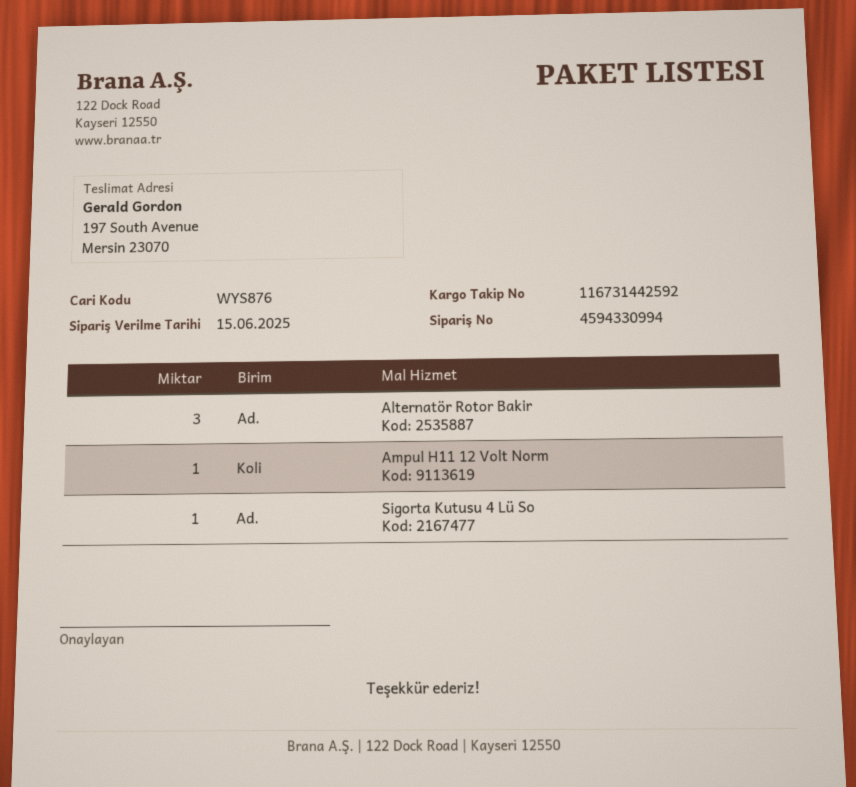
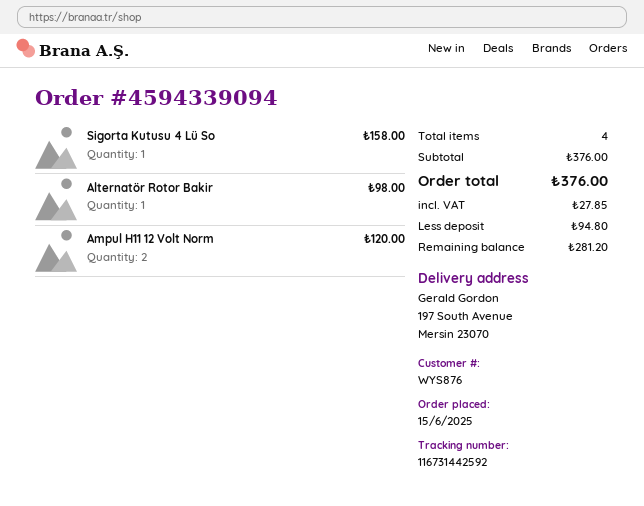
order number: 4594330994 -> 4594339094
Alternatör Rotor Bakir: 3 -> 1
Ampul H11 12 Volt Norm: 1 -> 2

